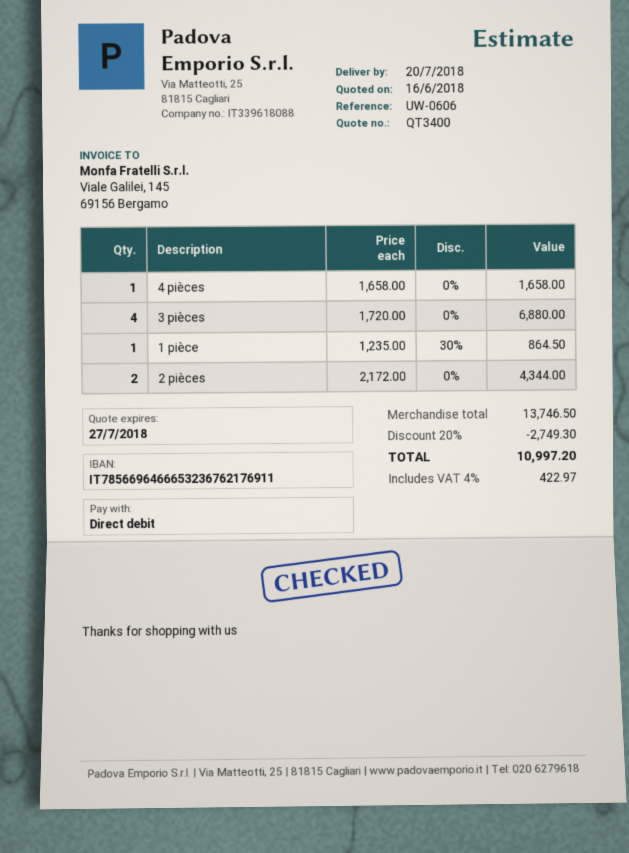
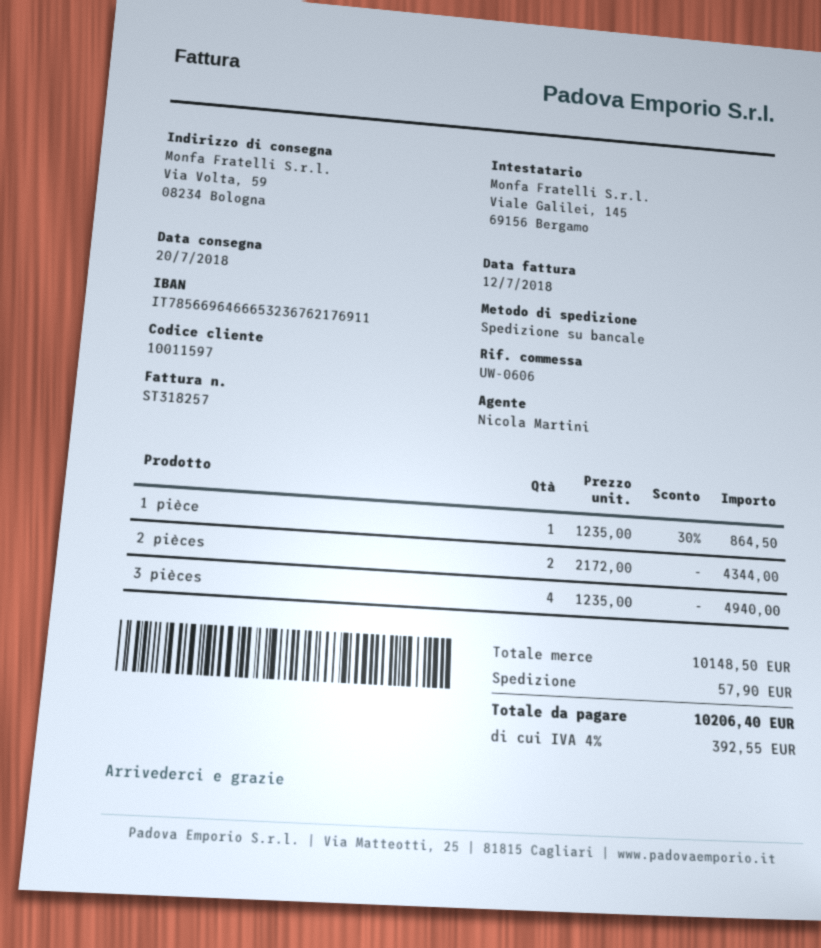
4 pièces: 1 x 1658.00 = 1658.00 -> none
3 pièces: 4 x 1720.00 = 6880.00 -> 4 x 1235.00 = 4940.00
subtotal: 13746.50 -> 10148.50
discount: 20% = 2749.30 -> none
shipping: none -> 57.90
tax: 4% = 422.97 -> 4% = 392.55
total: 10997.20 -> 10206.40

